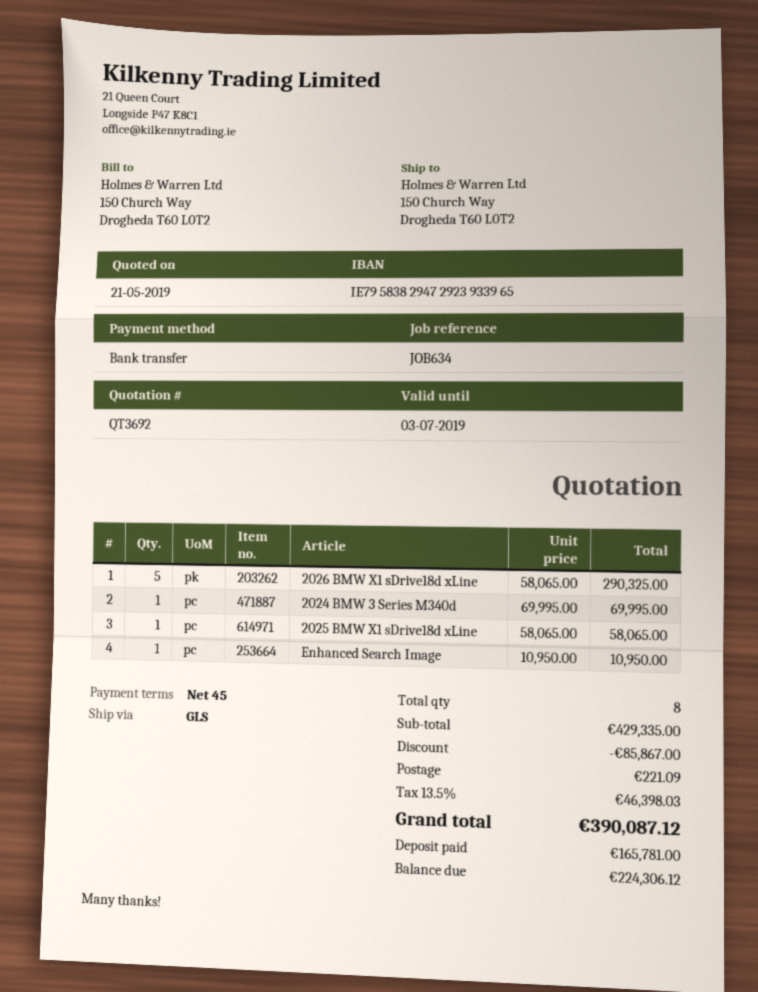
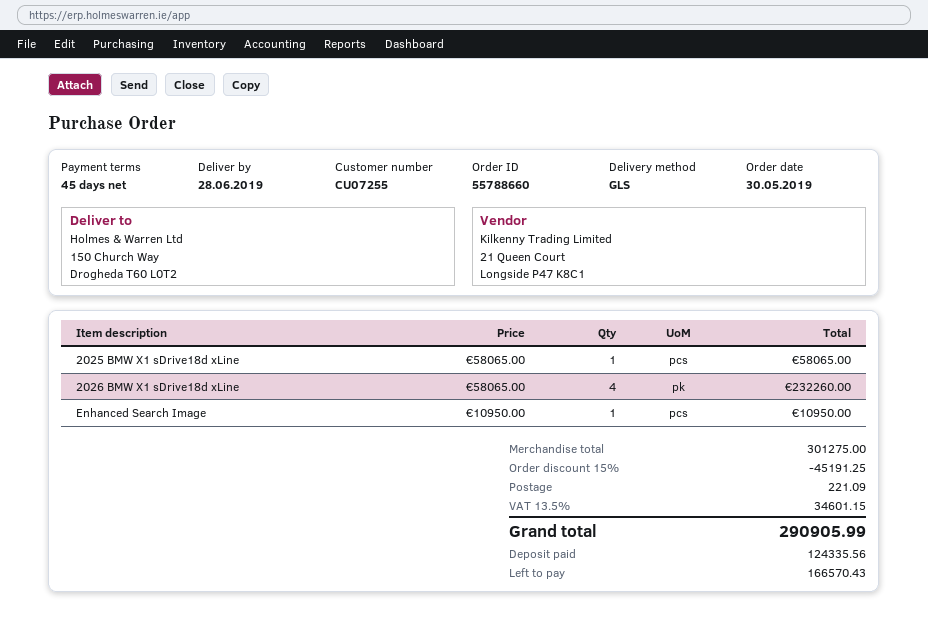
2026 BMW X1 sDrive18d xLine: 5 x 58065.00 = 290325.00 -> 4 x 58065.00 = 232260.00
2024 BMW 3 Series M340d: 1 x 69995.00 = 69995.00 -> none
subtotal: 429335.00 -> 301275.00
discount: 85867.00 -> 45191.25
tax: 13.5% = 46398.03 -> 13.5% = 34601.15
total: 390087.12 -> 290905.99
deposit: 165781.00 -> 124335.56
balance: 224306.12 -> 166570.43

